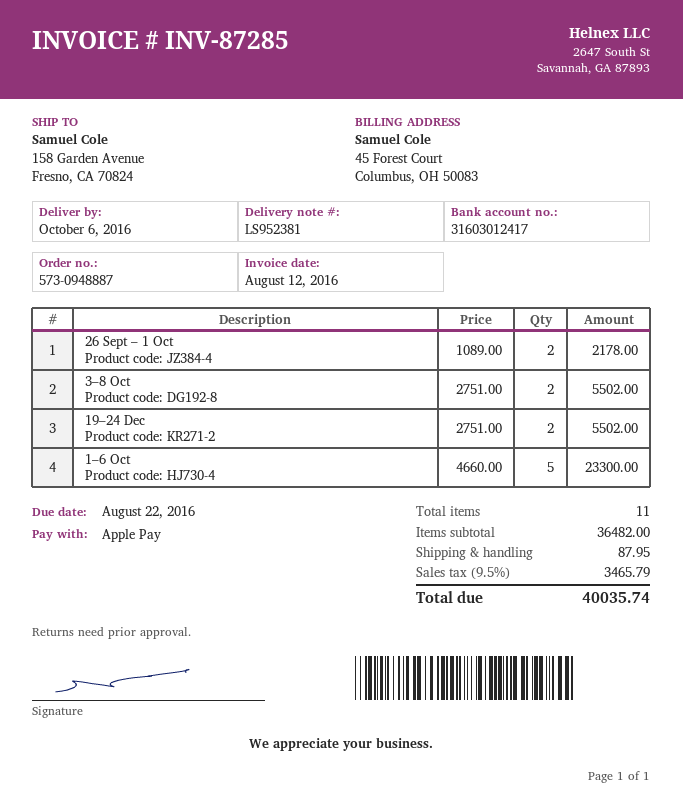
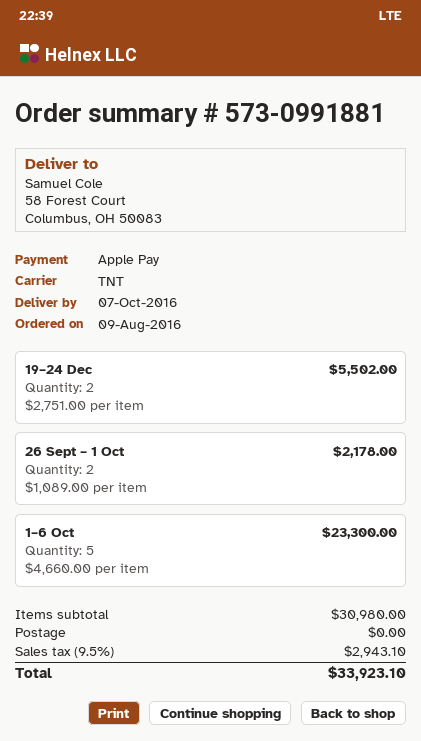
order number: 573-0948887 -> 573-0991881
delivery date: 2016-10-06 -> 2016-10-07
ship to: 158 Garden Avenue, Fresno, CA 70824 -> 58 Forest Court, Columbus, OH 50083
3–8 Oct: 2 x 2751.00 = 5502.00 -> none
subtotal: 36482.00 -> 30980.00
shipping: 87.95 -> 0.00
tax: 9.5% = 3465.79 -> 9.5% = 2943.10
total: 40035.74 -> 33923.10

